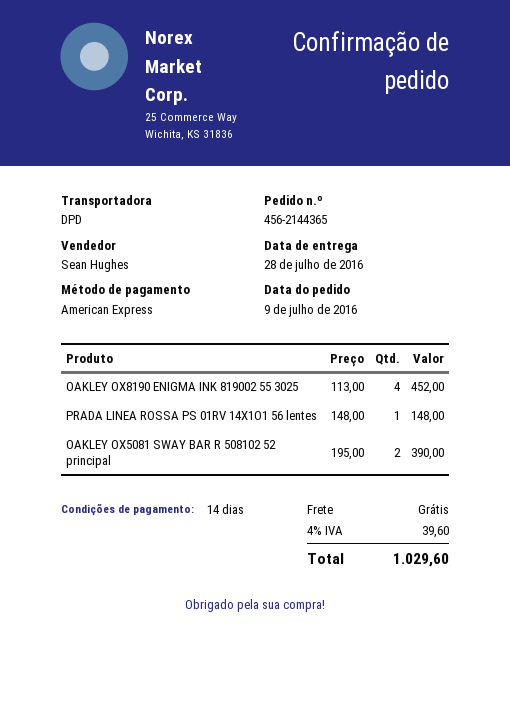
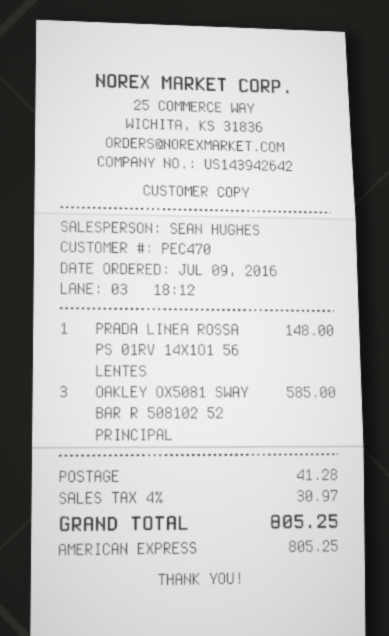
OAKLEY OX8190 ENIGMA INK 819002 55 3025: 4 for 452.00 -> none
OAKLEY OX5081 SWAY BAR R 508102 52 principal: 2 for 390.00 -> 3 for 585.00
shipping: 0.00 -> 41.28
tax: 4% = 39.60 -> 4% = 30.97
total: 1029.60 -> 805.25

